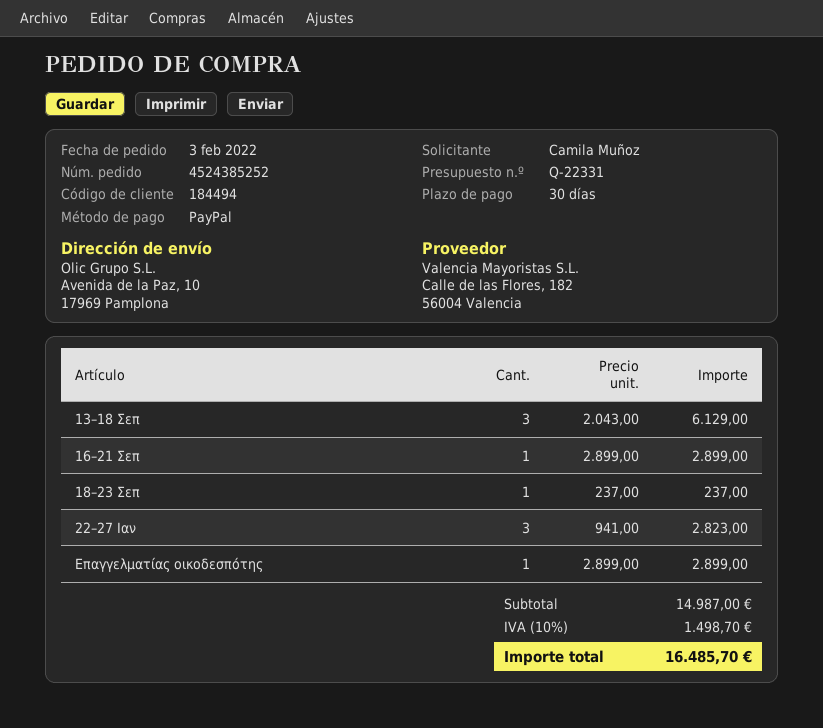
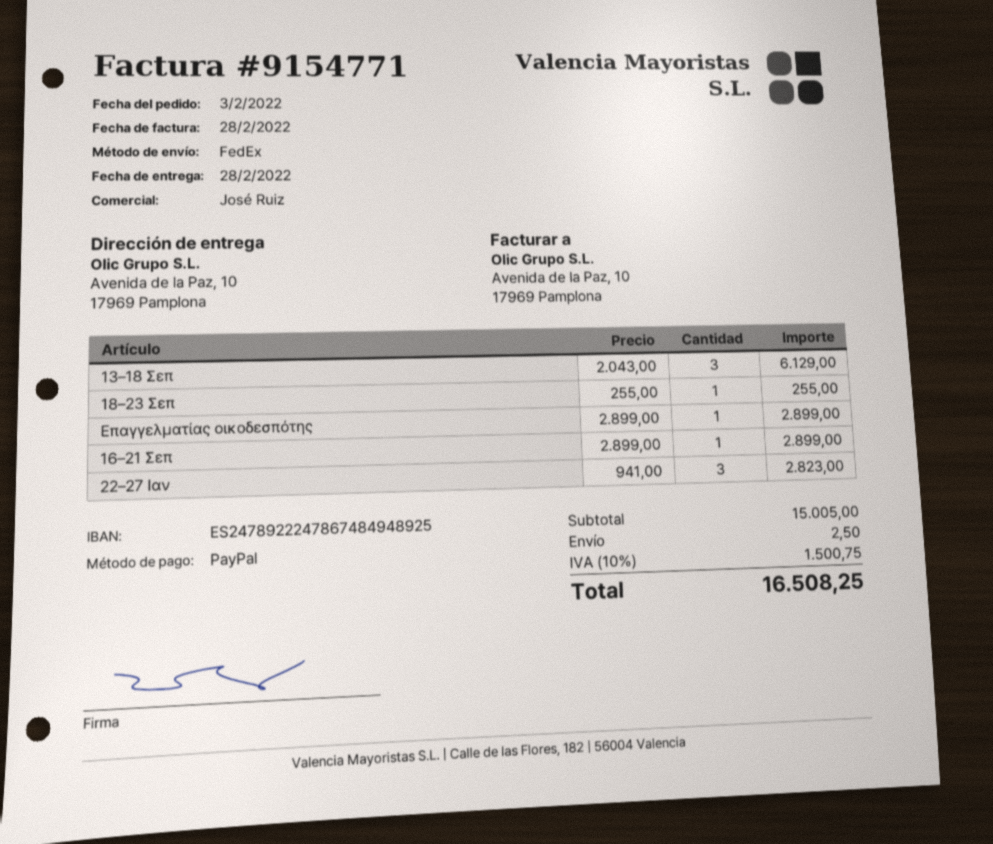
18–23 Σεπ: 1 x 237.00 = 237.00 -> 1 x 255.00 = 255.00
subtotal: 14987.00 -> 15005.00
shipping: none -> 2.50
tax: 10% = 1498.70 -> 10% = 1500.75
total: 16485.70 -> 16508.25

